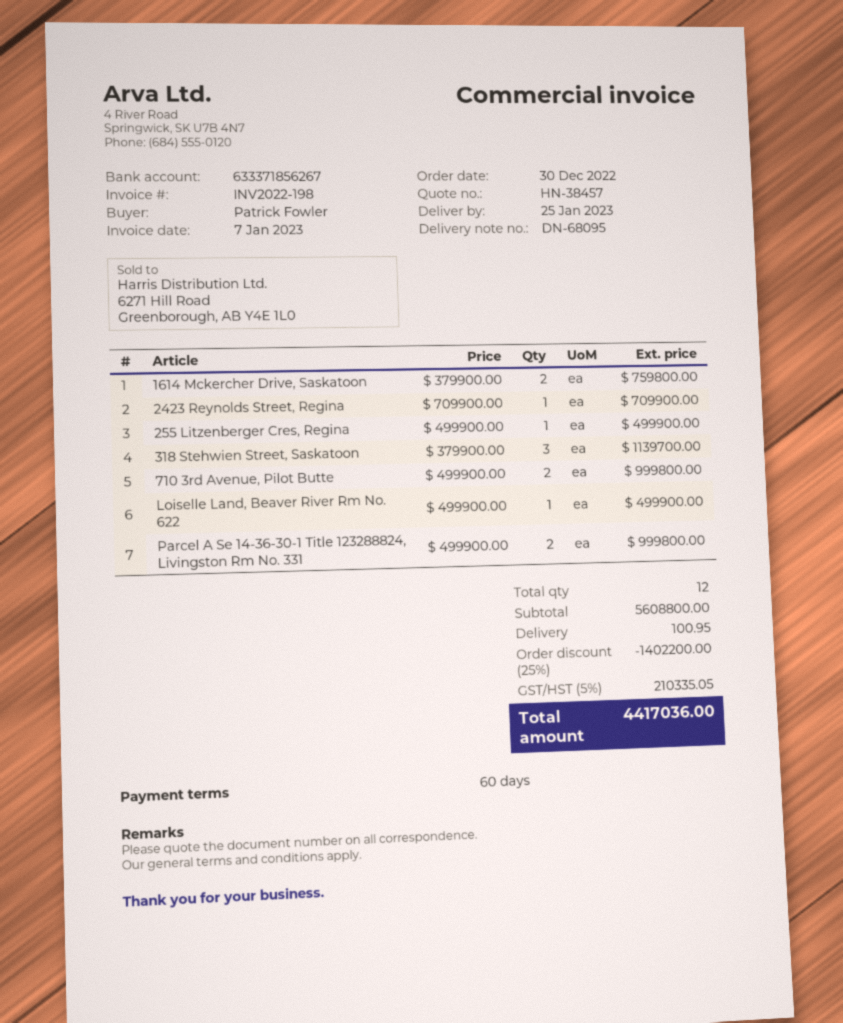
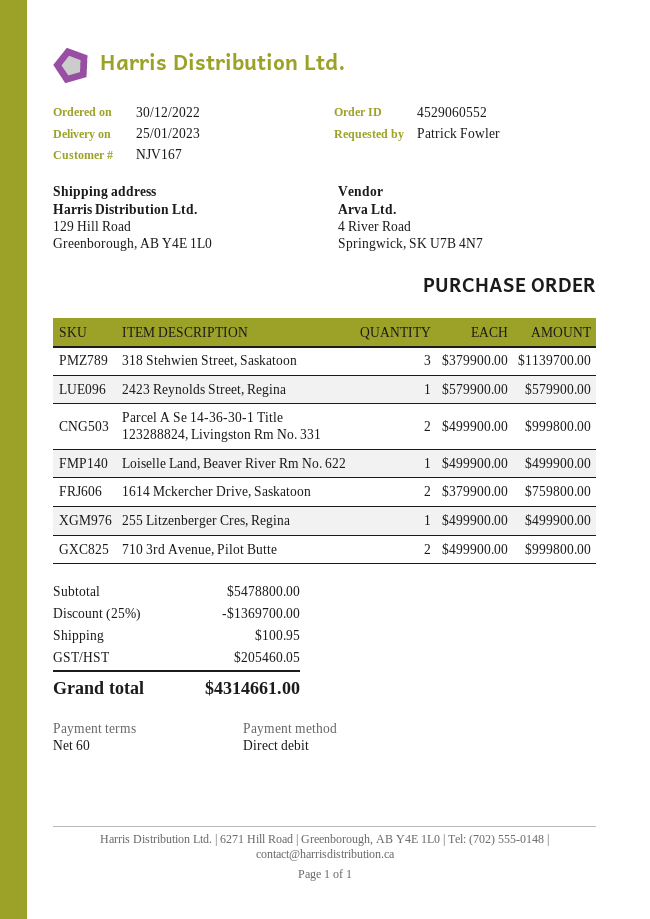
2423 Reynolds Street, Regina: 1 x 709900.00 = 709900.00 -> 1 x 579900.00 = 579900.00
subtotal: 5608800.00 -> 5478800.00
discount: 25% = 1402200.00 -> 25% = 1369700.00
tax: 210335.05 -> 205460.05
total: 4417036.00 -> 4314661.00

